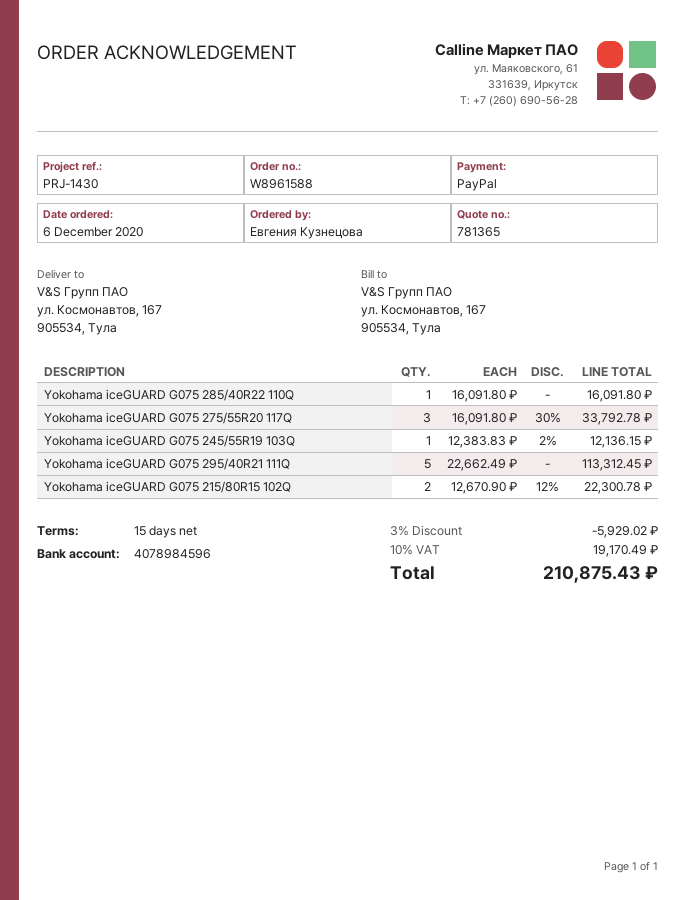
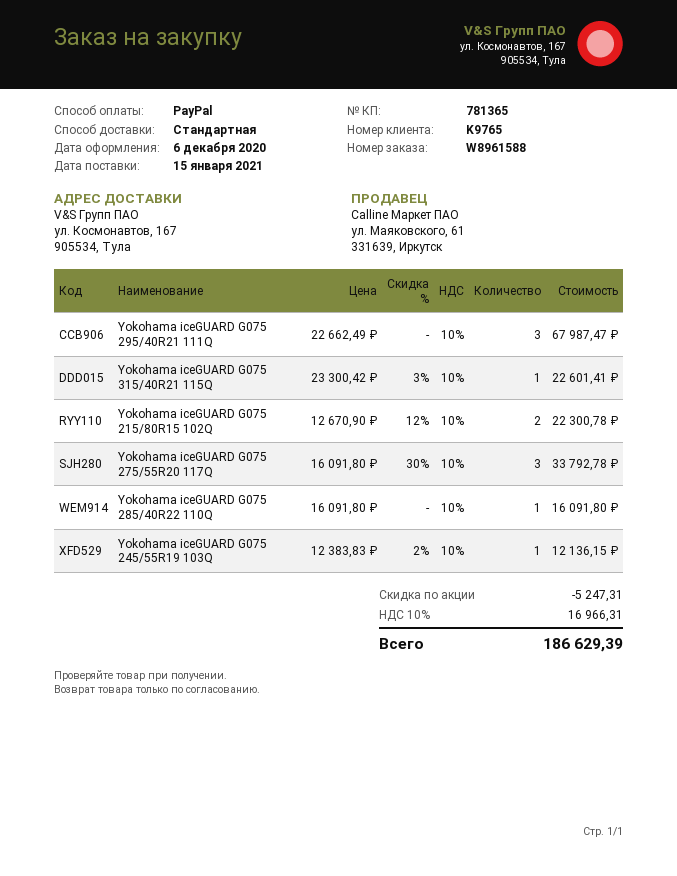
Yokohama iceGUARD G075 295/40R21 111Q: 5 x 22662.49 = 113312.45 -> 3 x 22662.49 = 67987.47
Yokohama iceGUARD G075 315/40R21 115Q: none -> 1 x 23300.42 - 3% = 22601.41
discount: 5929.02 -> 5247.31
tax: 10% = 19170.49 -> 10% = 16966.31
total: 210875.43 -> 186629.39

